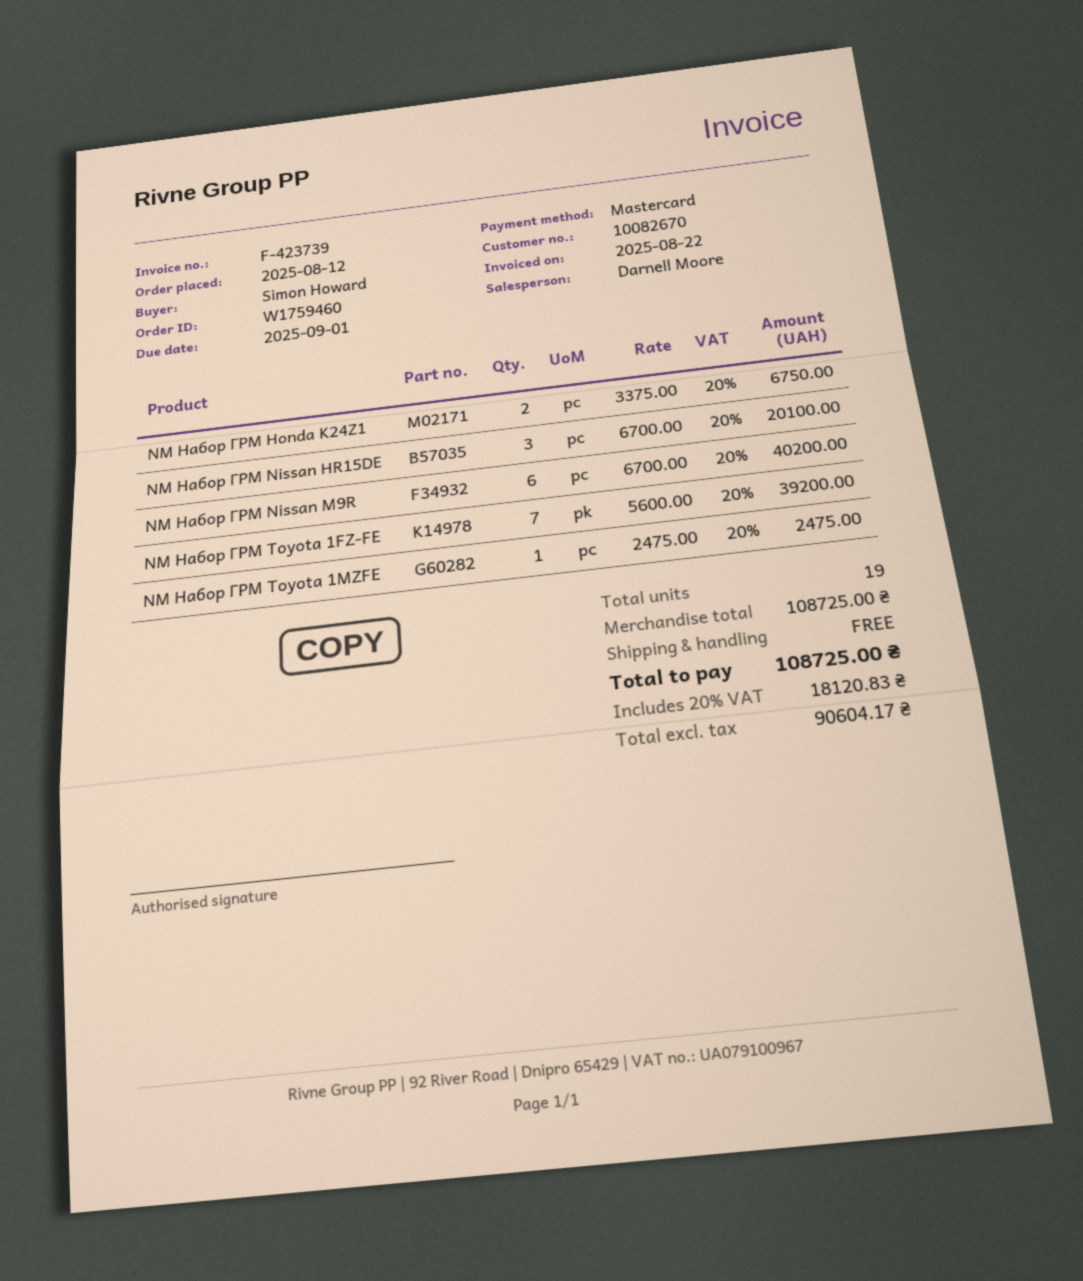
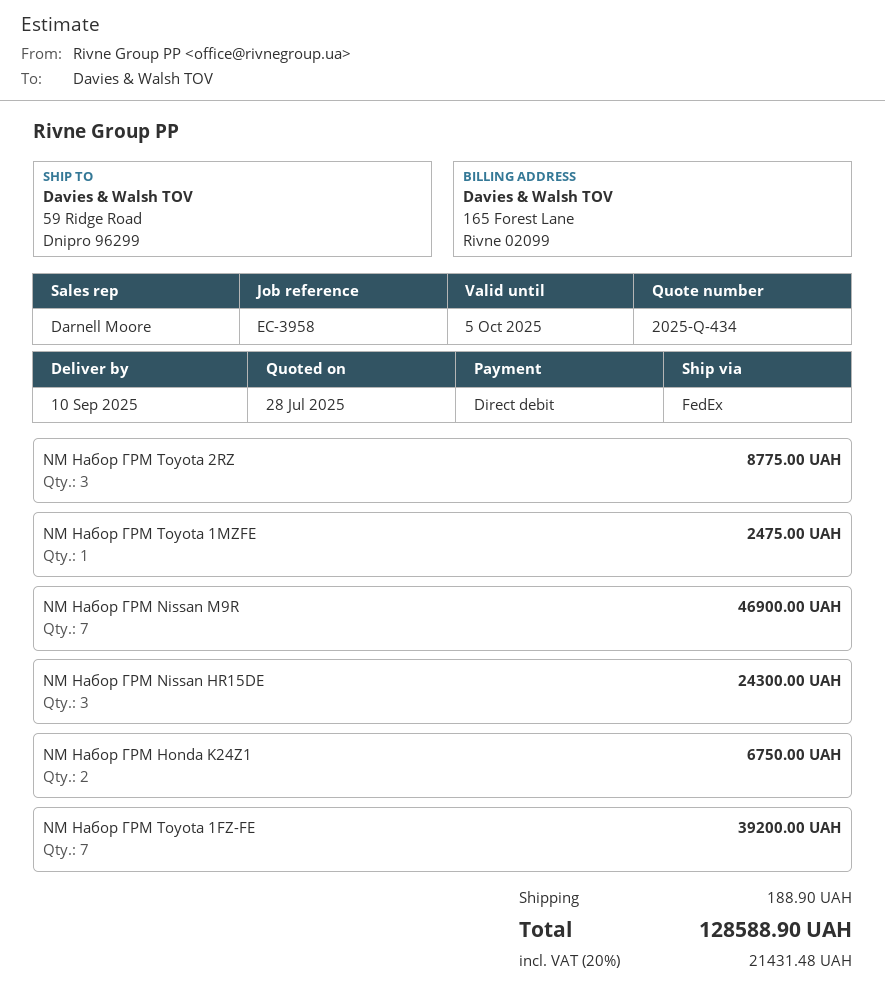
payment method: Mastercard -> direct debit
NM Набор ГРМ Nissan HR15DE: 3 for 20100.00 -> 3 for 24300.00
NM Набор ГРМ Nissan M9R: 6 for 40200.00 -> 7 for 46900.00
NM Набор ГРМ Toyota 2RZ: none -> 3 for 8775.00
shipping: 0.00 -> 188.90
tax: 20% = 18120.83 -> 20% = 21431.48
total: 108725.00 -> 128588.90

